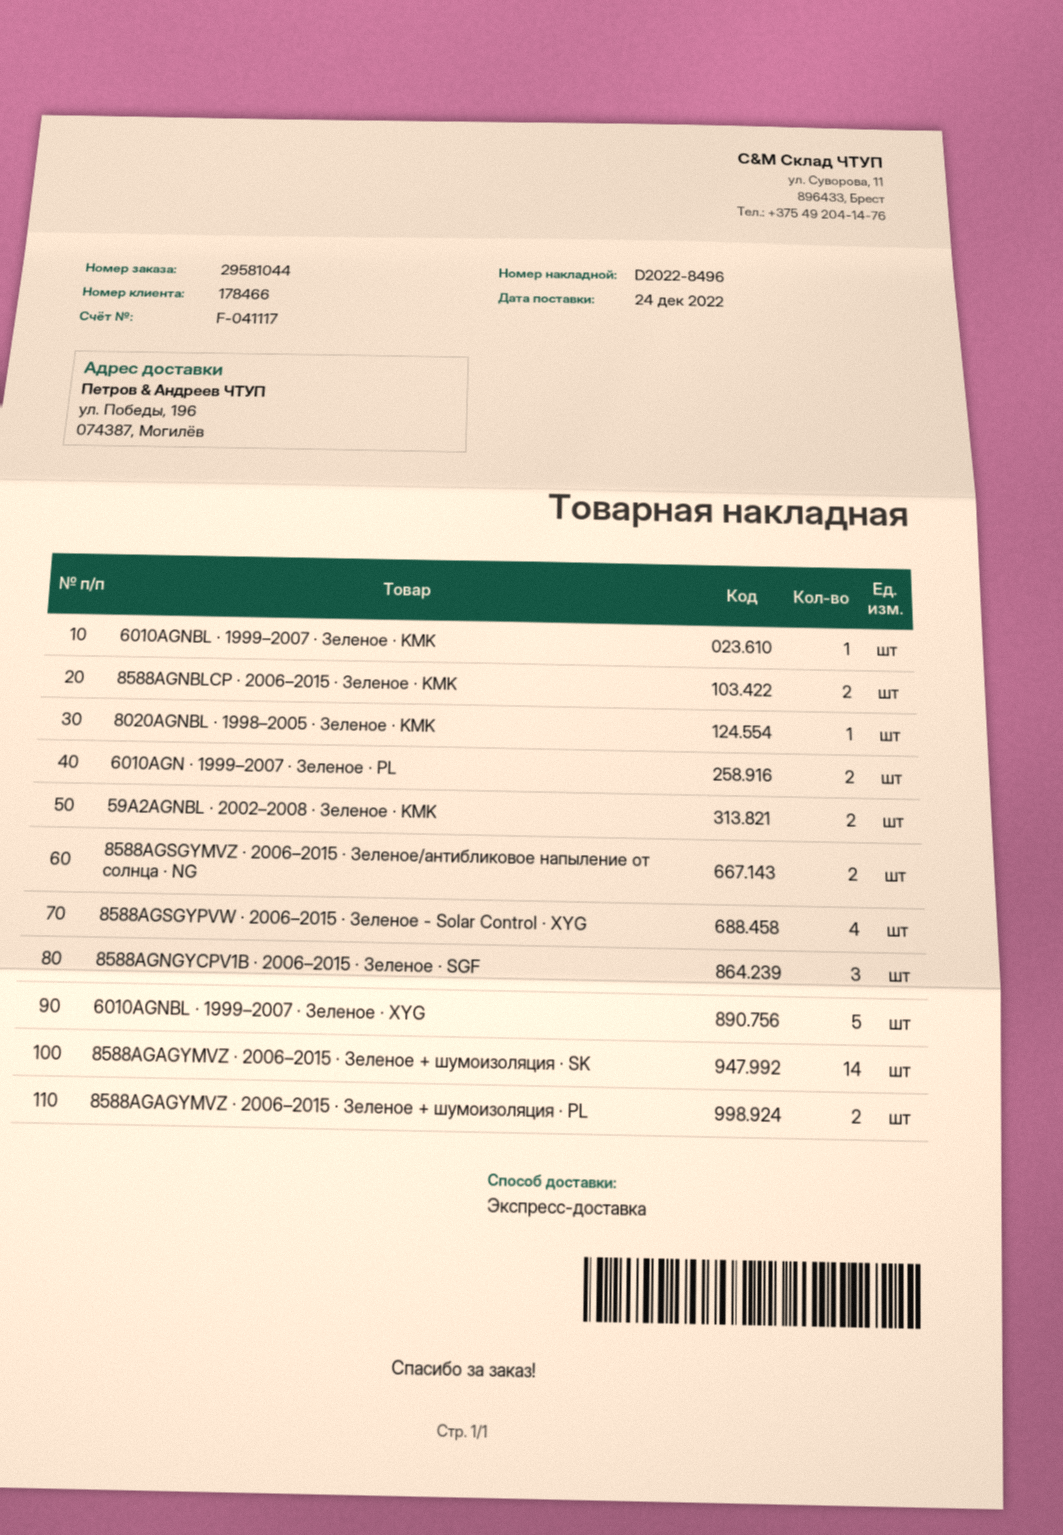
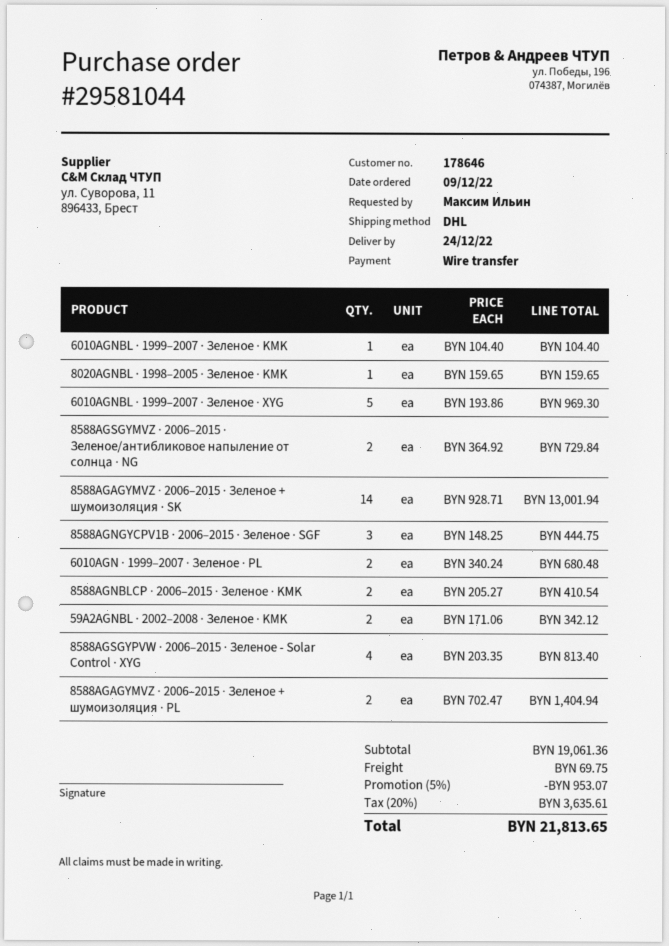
customer number: 178466 -> 178646
shipping method: express -> DHL

